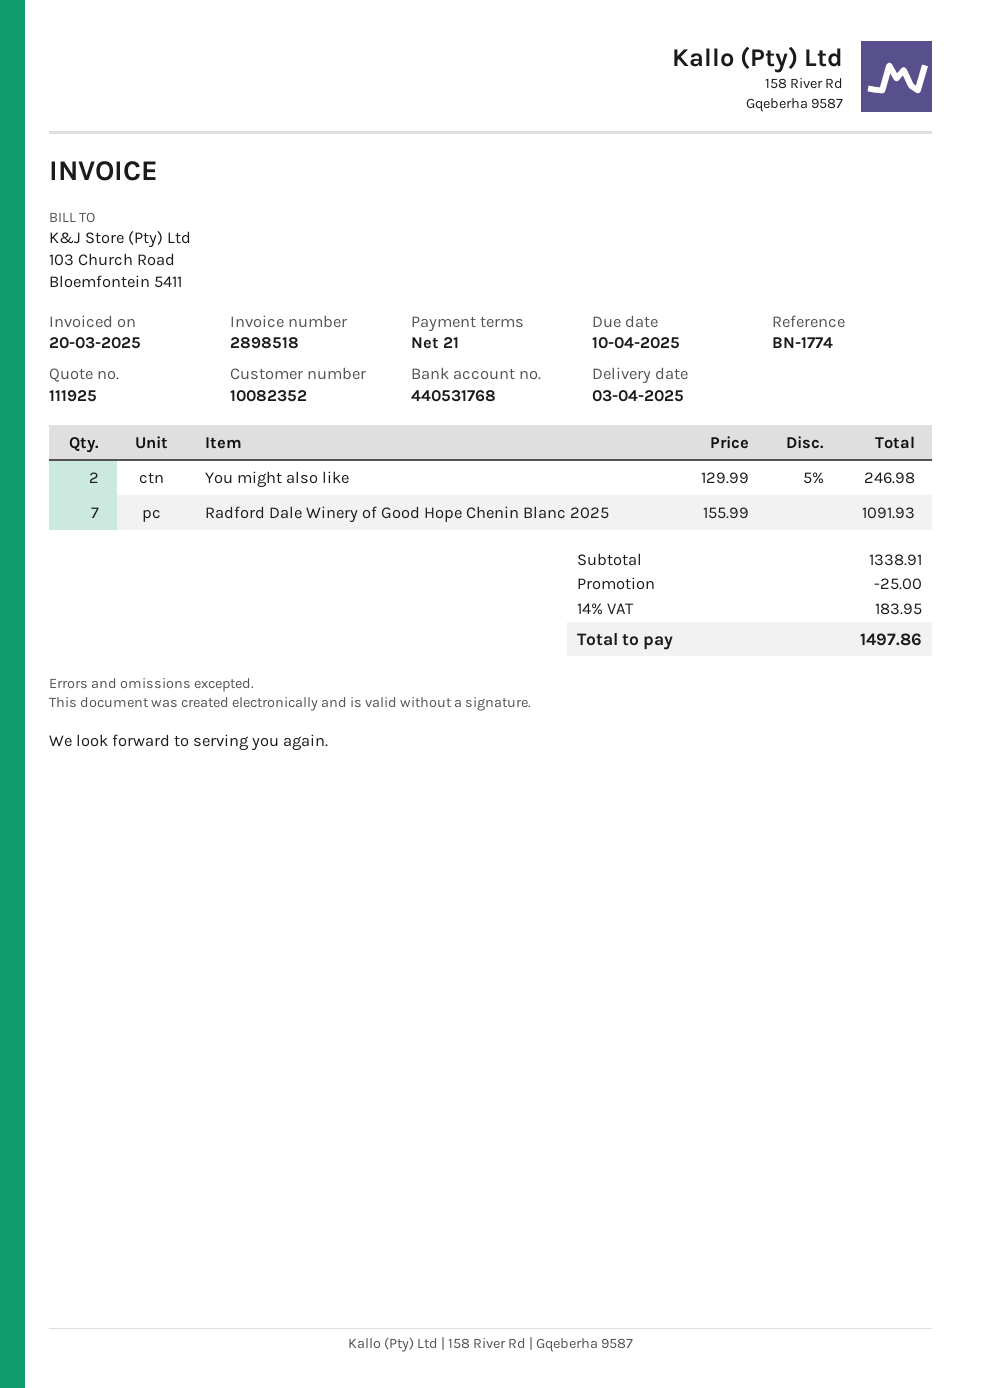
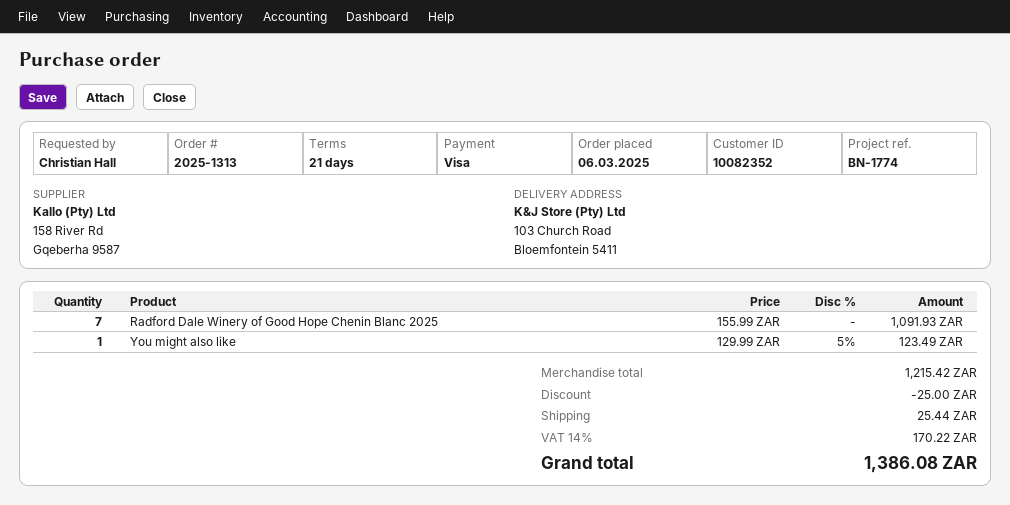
You might also like: 2 x 129.99 - 5% = 246.98 -> 1 x 129.99 - 5% = 123.49
subtotal: 1338.91 -> 1215.42
shipping: none -> 25.44
tax: 14% = 183.95 -> 14% = 170.22
total: 1497.86 -> 1386.08

